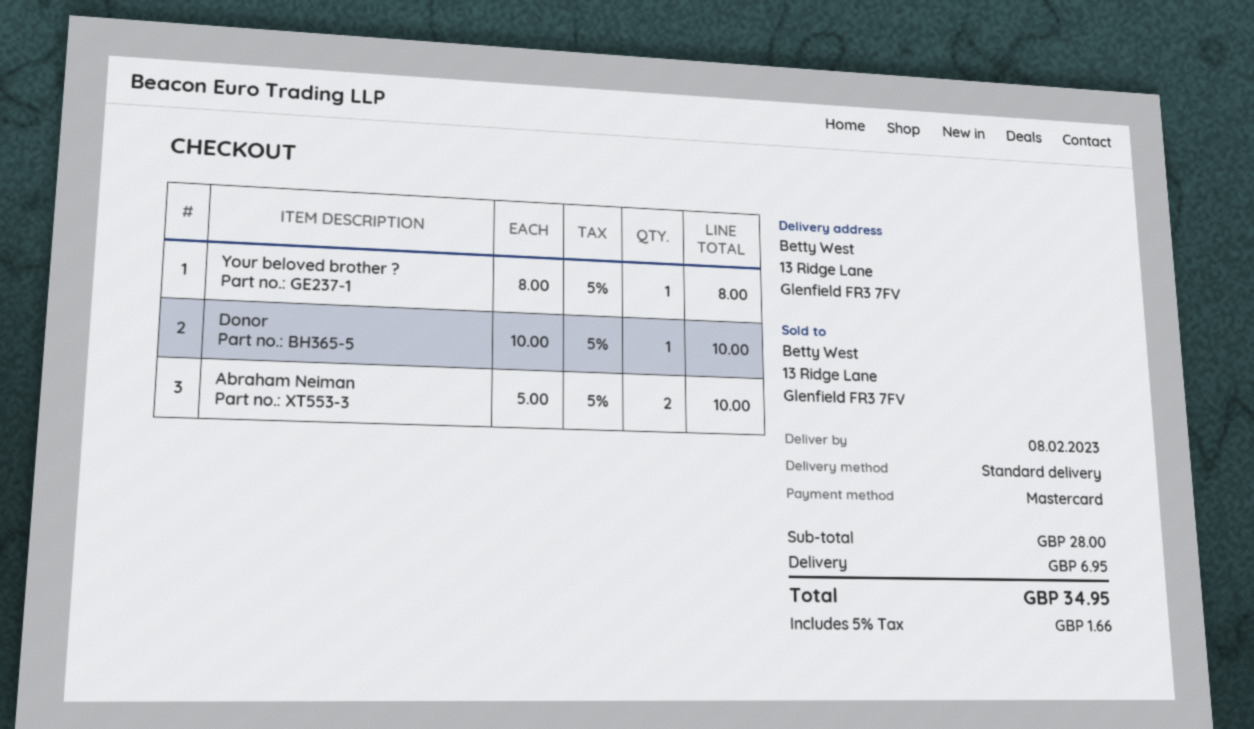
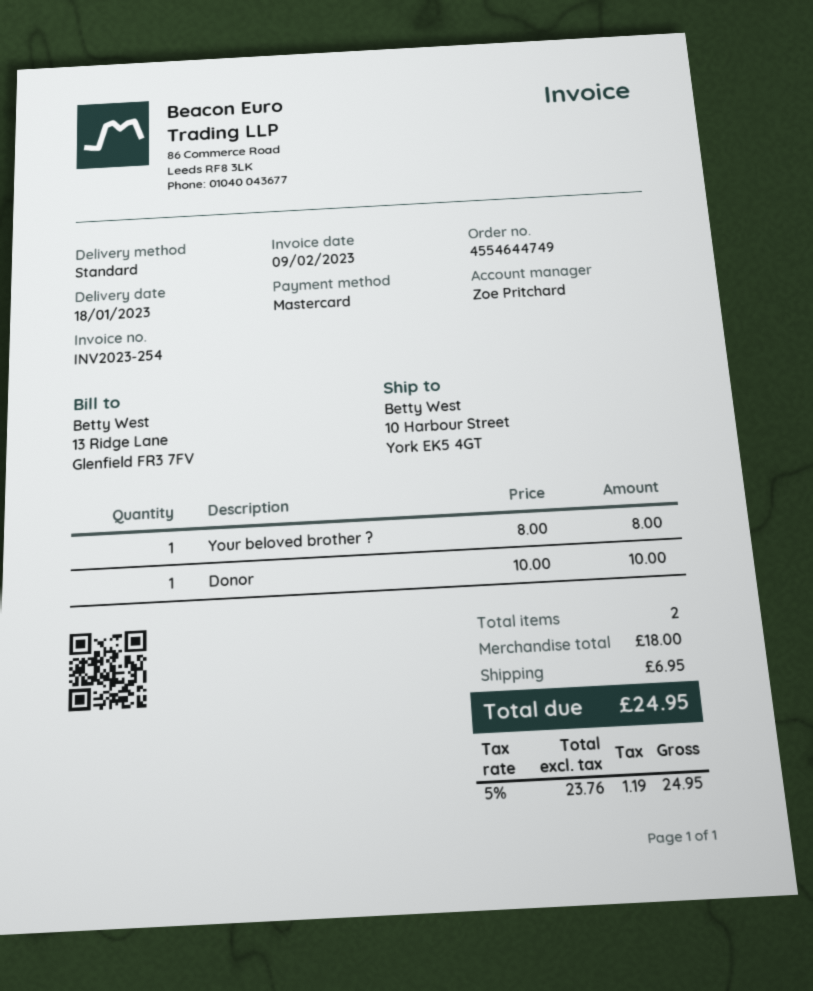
delivery date: 2023-02-08 -> 2023-01-18
ship to: 13 Ridge Lane, Glenfield FR3 7FV -> 10 Harbour Street, York EK5 4GT
Abraham Neiman: 2 x 5.00 = 10.00 -> none
subtotal: 28.00 -> 18.00
tax: 5% = 1.66 -> 5% = 1.19
total: 34.95 -> 24.95

